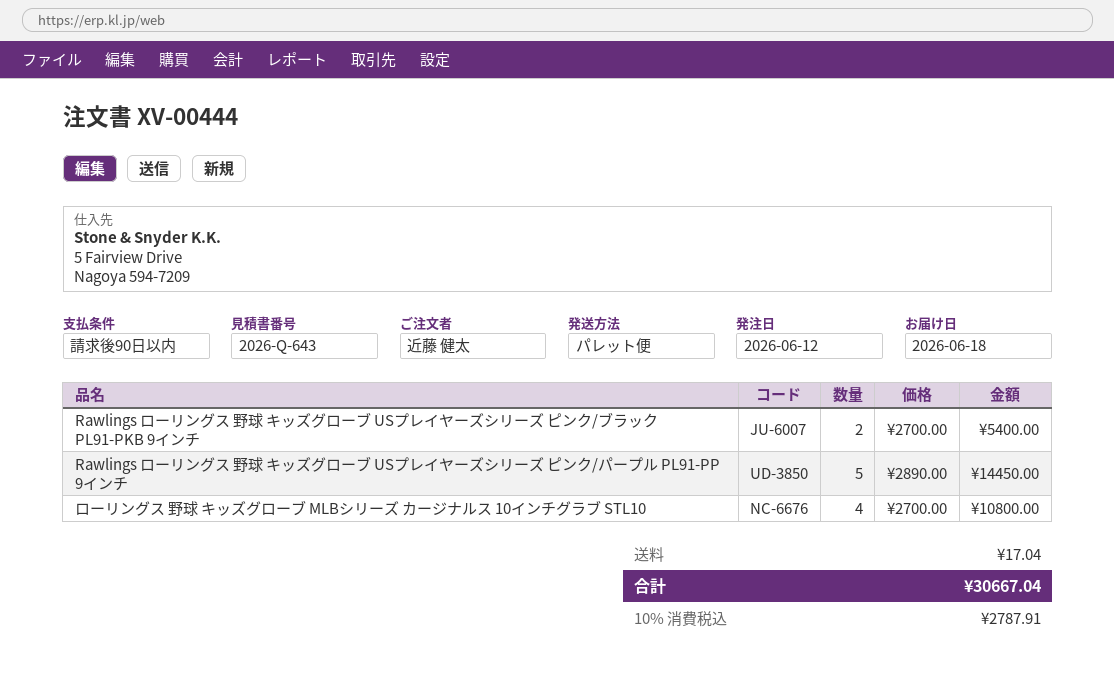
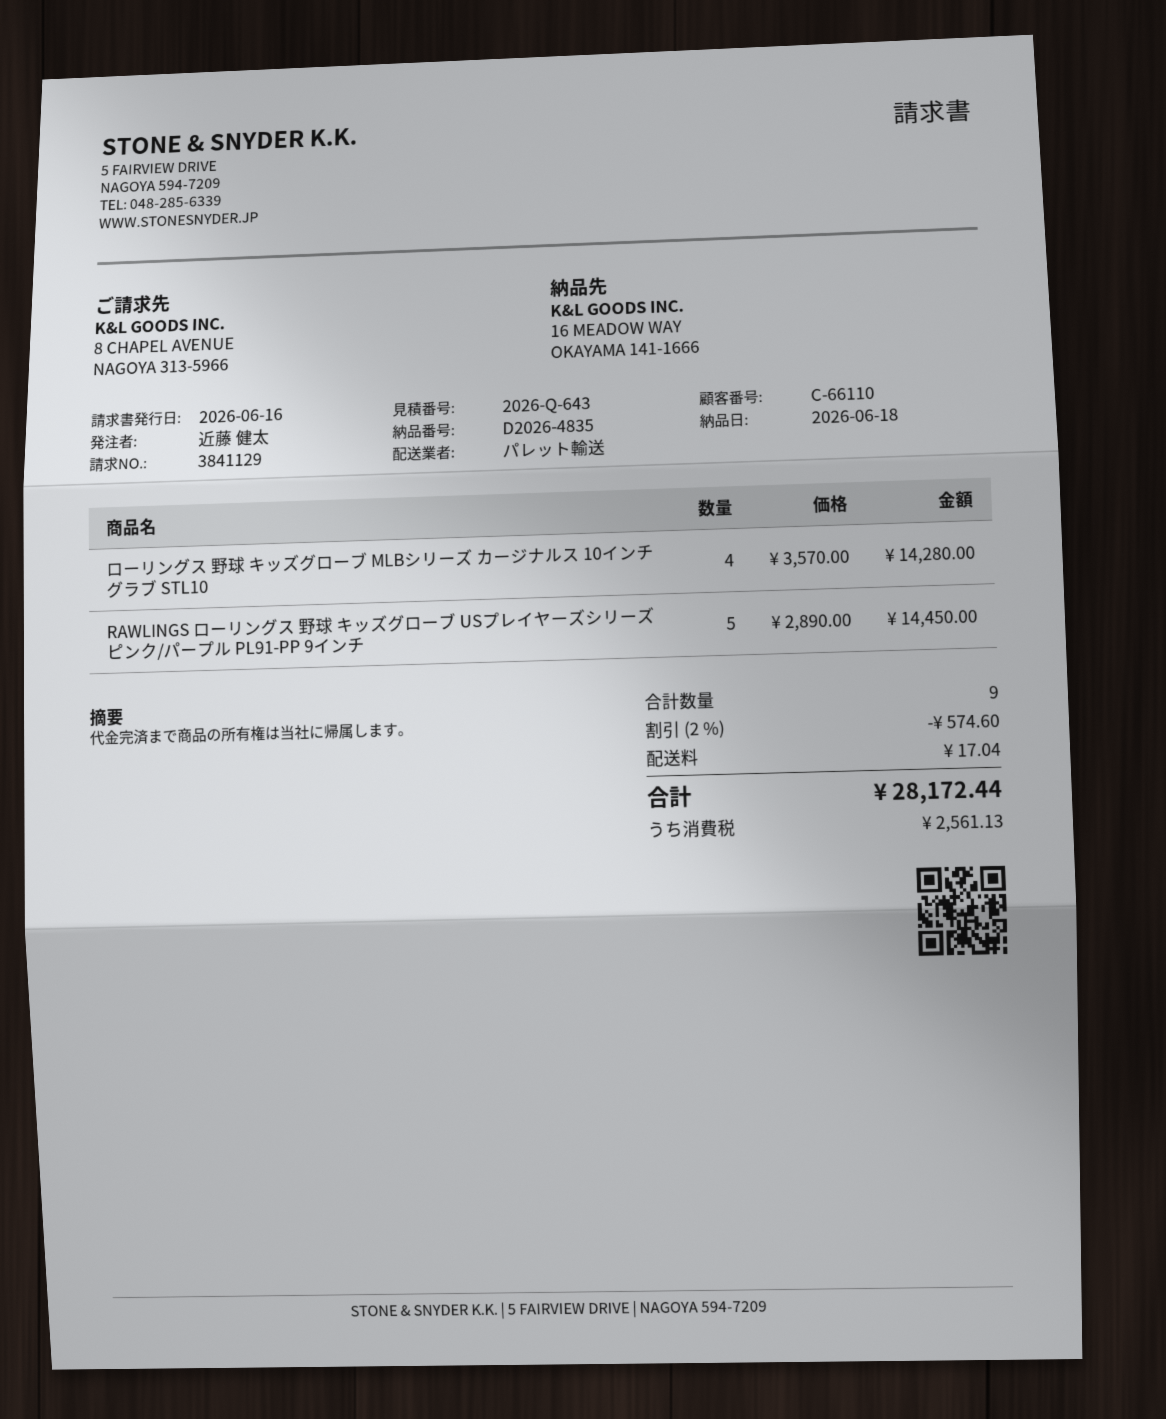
Rawlings ローリングス 野球 キッズグローブ USプレイヤーズシリーズ ピンク/ブラック PL91-PKB 9インチ: 2 x 2700.00 = 5400.00 -> none
ローリングス 野球 キッズグローブ MLBシリーズ カージナルス 10インチグラブ STL10: 4 x 2700.00 = 10800.00 -> 4 x 3570.00 = 14280.00
discount: none -> 2% = 574.60
tax: 2787.91 -> 2561.13
total: 30667.04 -> 28172.44

